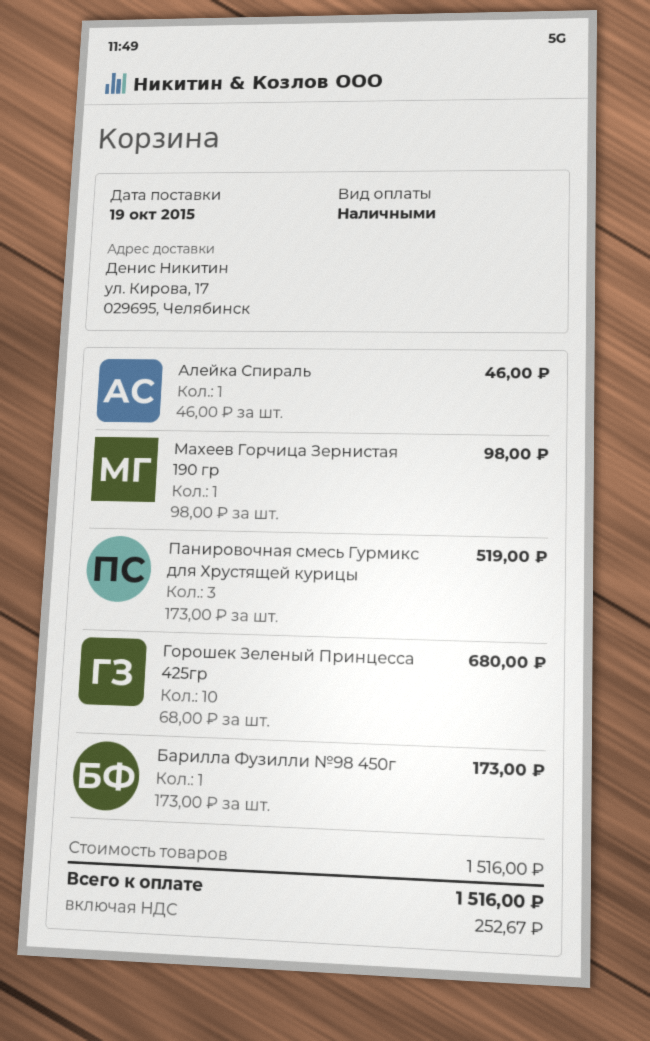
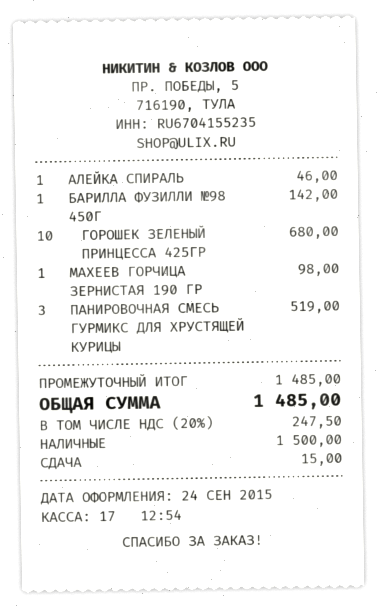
Барилла Фузилли №98 450г: 1 for 173.00 -> 1 for 142.00
subtotal: 1516.00 -> 1485.00
tax: 252.67 -> 247.50
total: 1516.00 -> 1485.00

